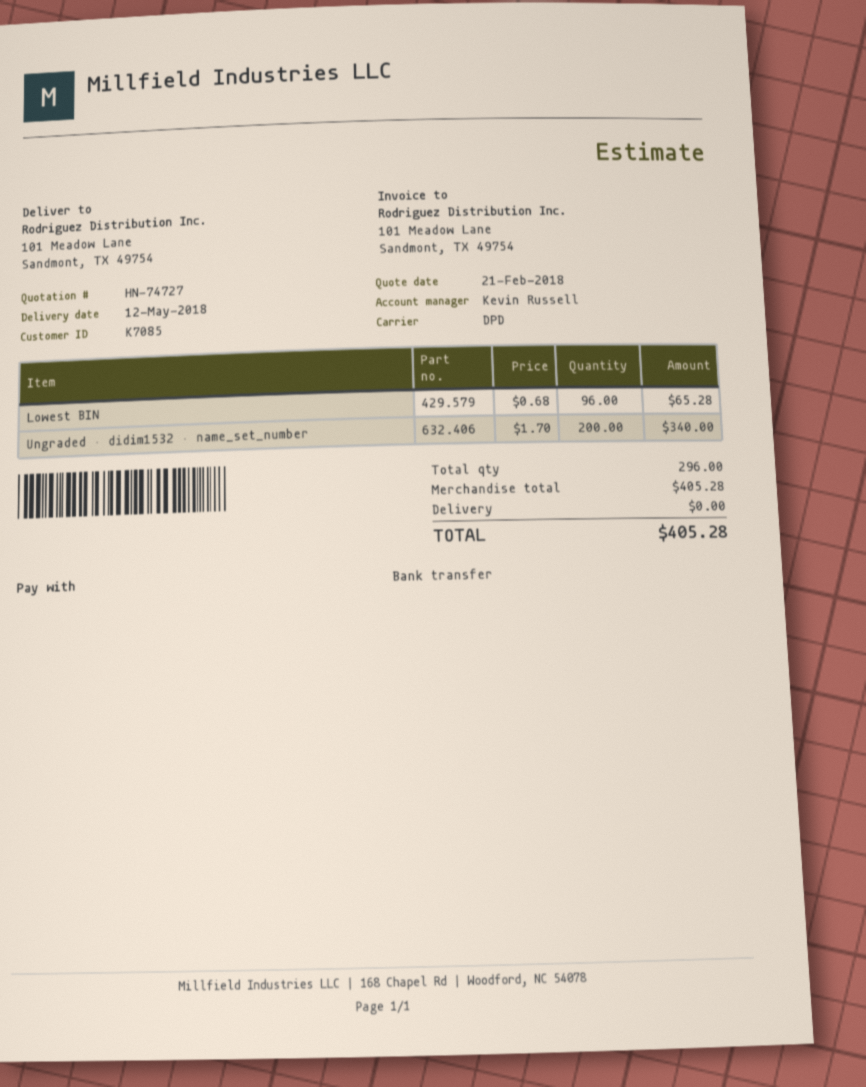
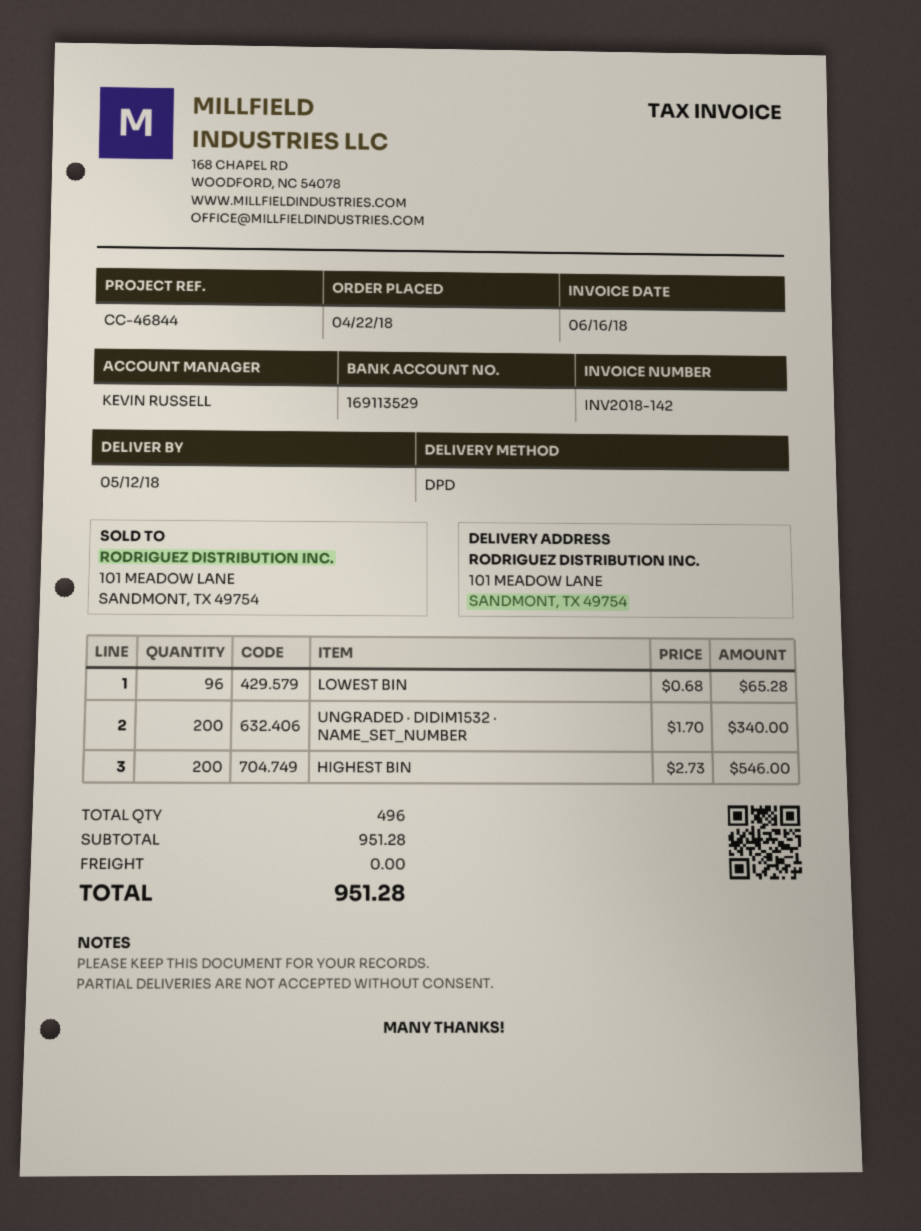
HIGHEST BIN: none -> 200 x 2.73 = 546.00
total quantity: 296 -> 496
subtotal: 405.28 -> 951.28
total: 405.28 -> 951.28

